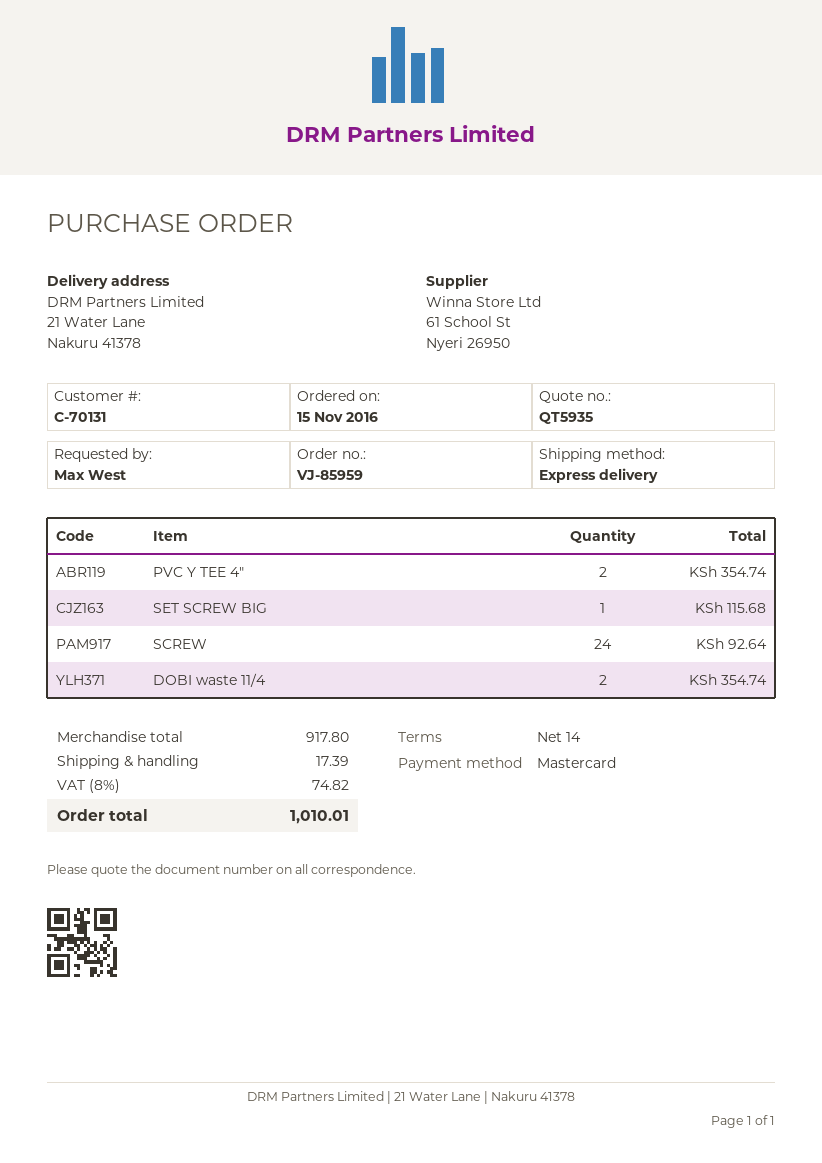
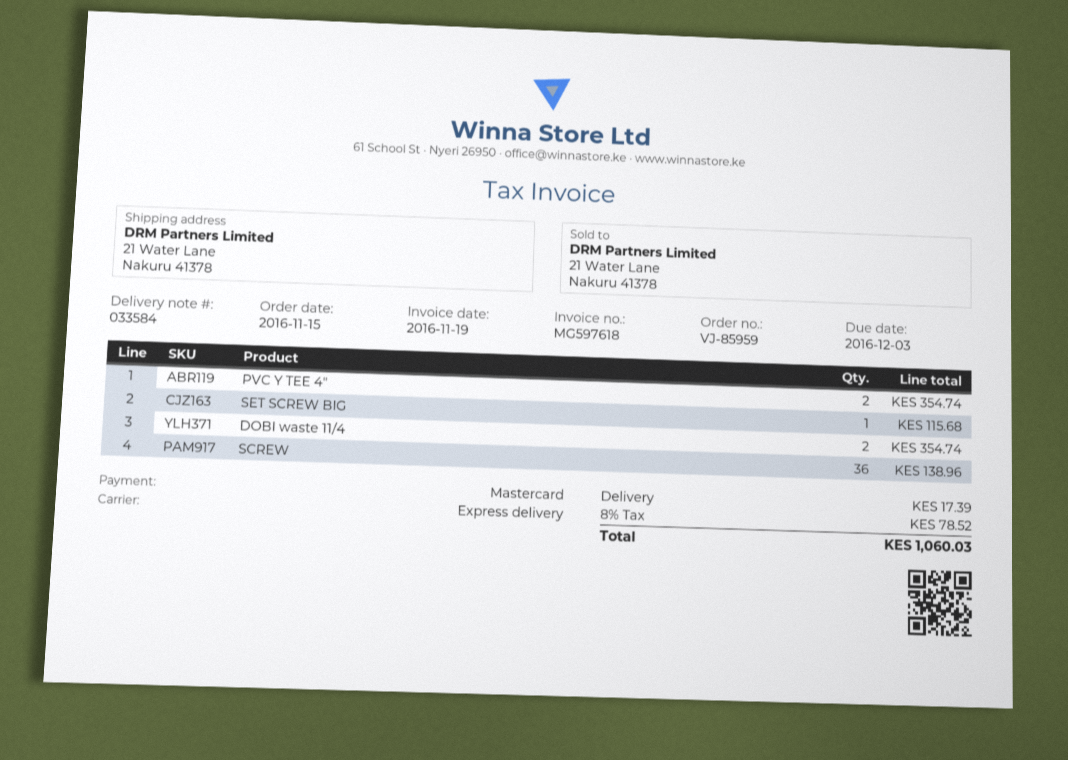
SCREW: 24 for 92.64 -> 36 for 138.96
tax: 8% = 74.82 -> 8% = 78.52
total: 1010.01 -> 1060.03

